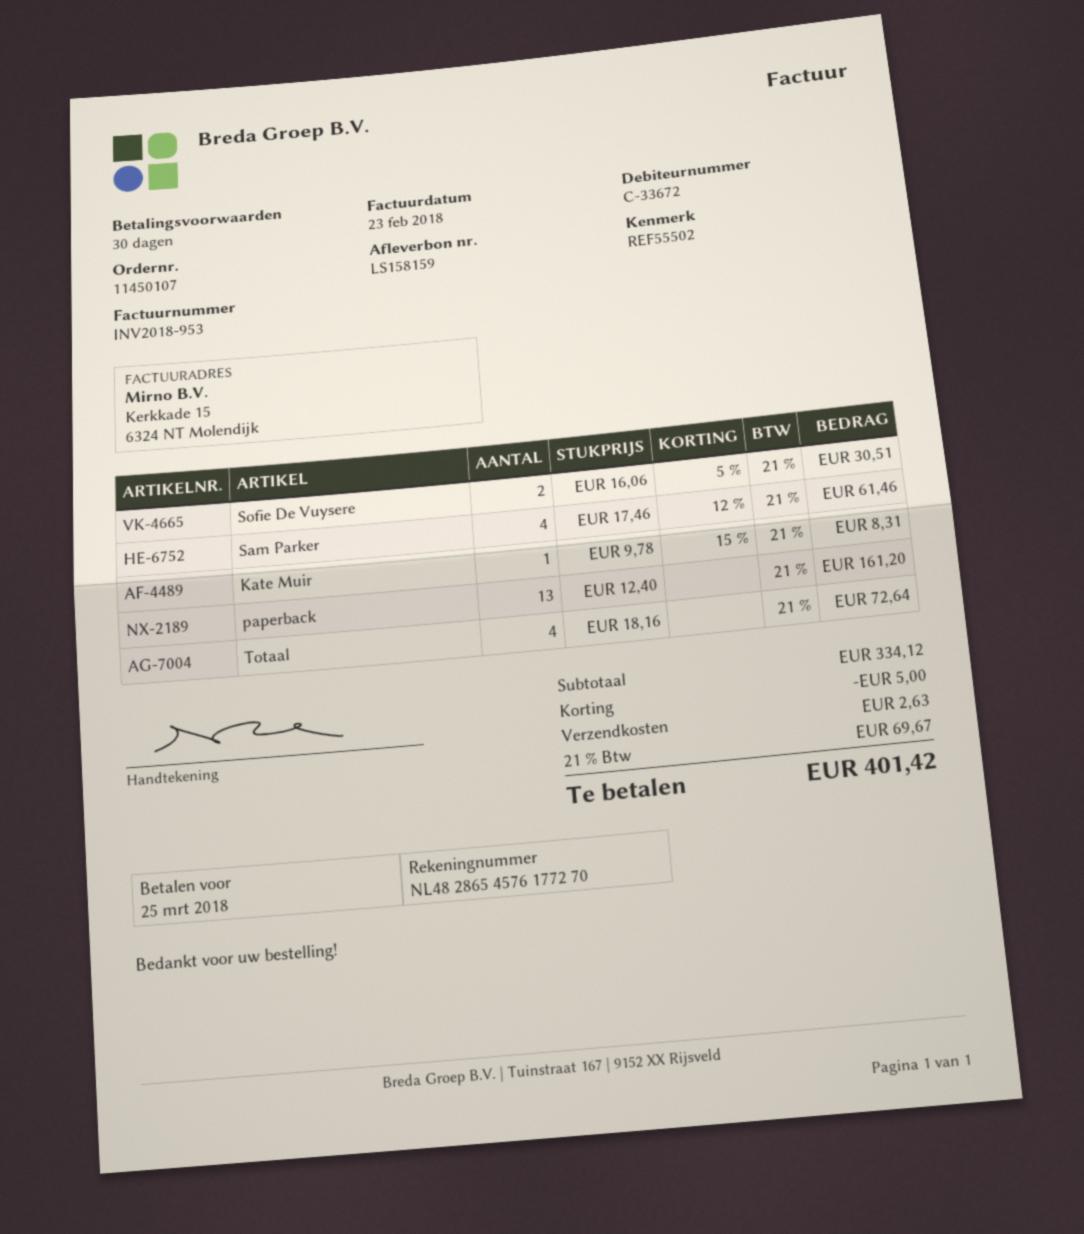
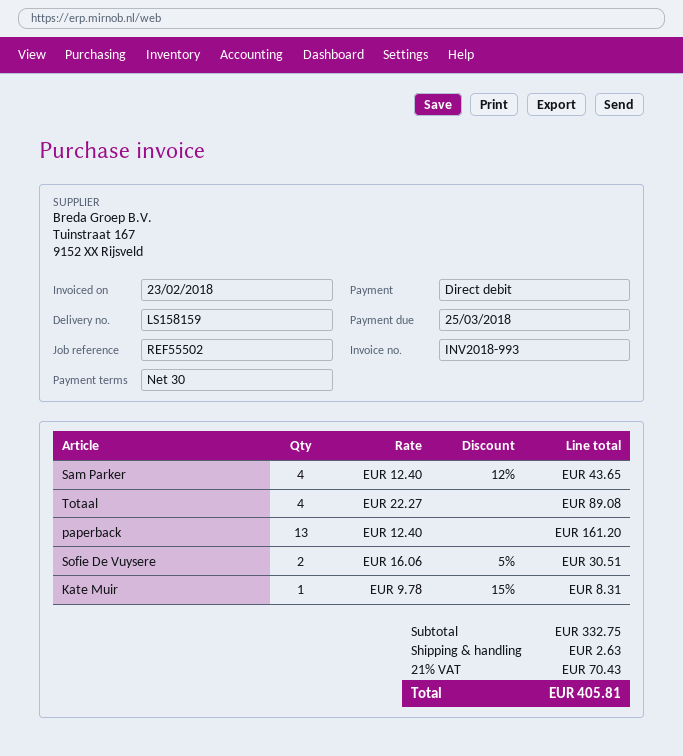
invoice number: INV2018-953 -> INV2018-993
Sam Parker: 4 x 17.46 - 12% = 61.46 -> 4 x 12.40 - 12% = 43.65
Totaal: 4 x 18.16 = 72.64 -> 4 x 22.27 = 89.08
subtotal: 334.12 -> 332.75
discount: 5.00 -> none
tax: 21% = 69.67 -> 21% = 70.43
total: 401.42 -> 405.81

